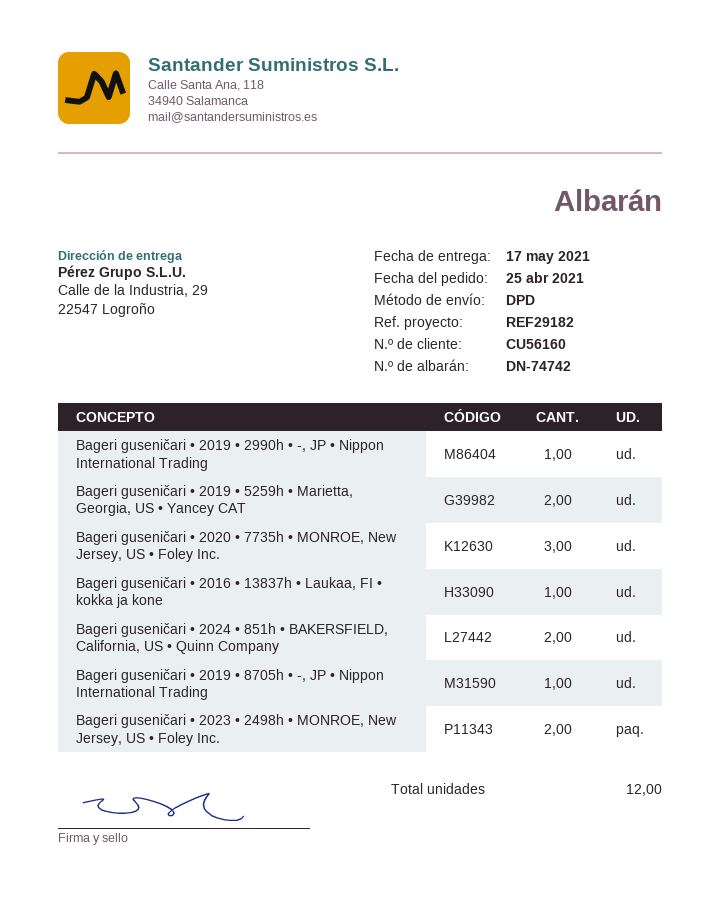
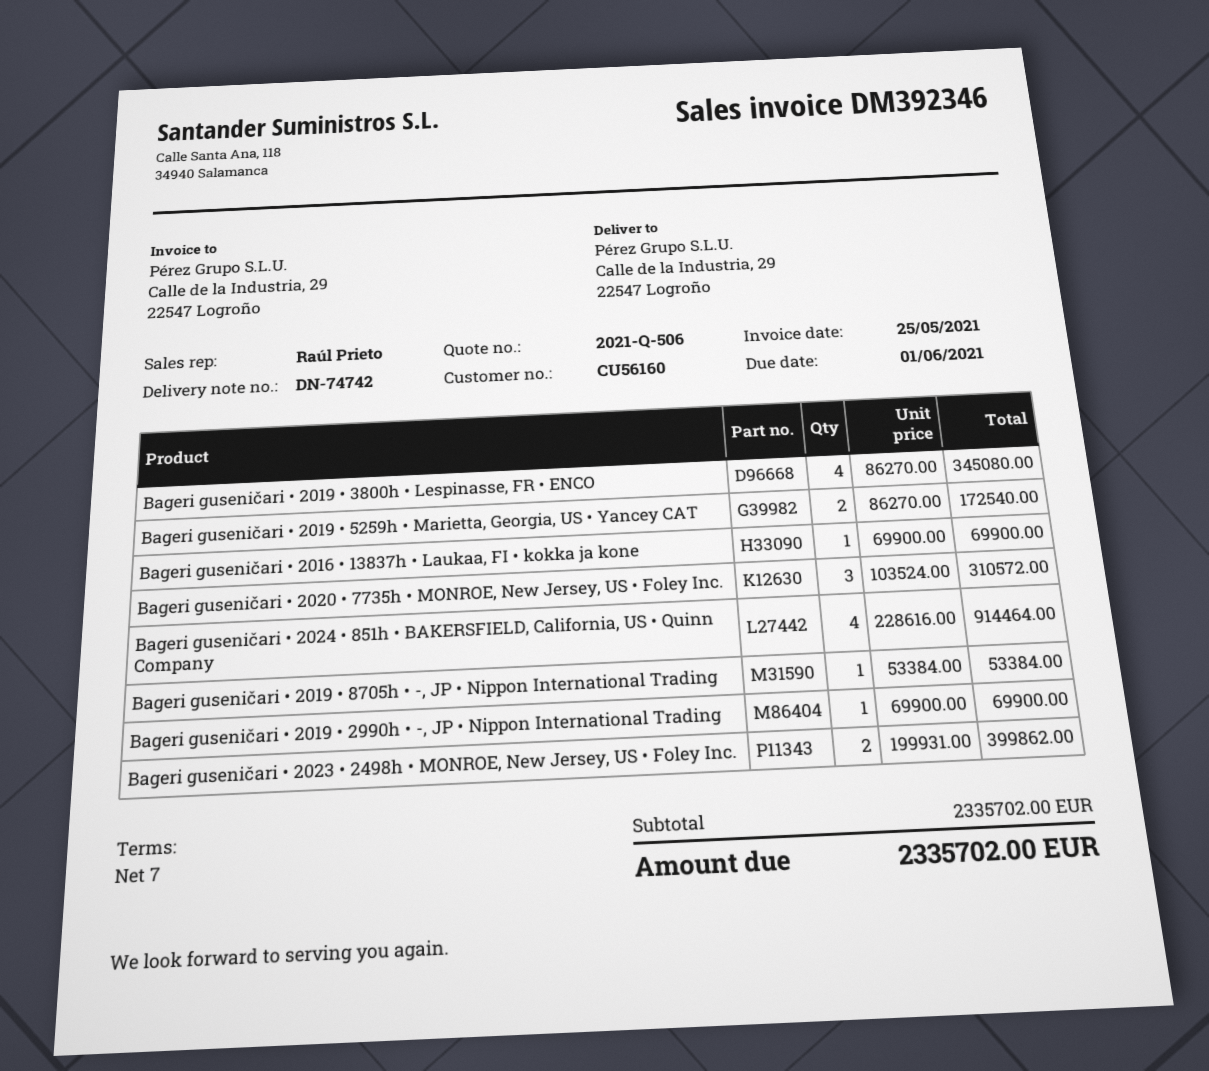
Bageri guseničari • 2024 • 851h • BAKERSFIELD, California, US • Quinn Company: 2 -> 4
Bageri guseničari • 2019 • 3800h • Lespinasse, FR • ENCO: none -> 4

